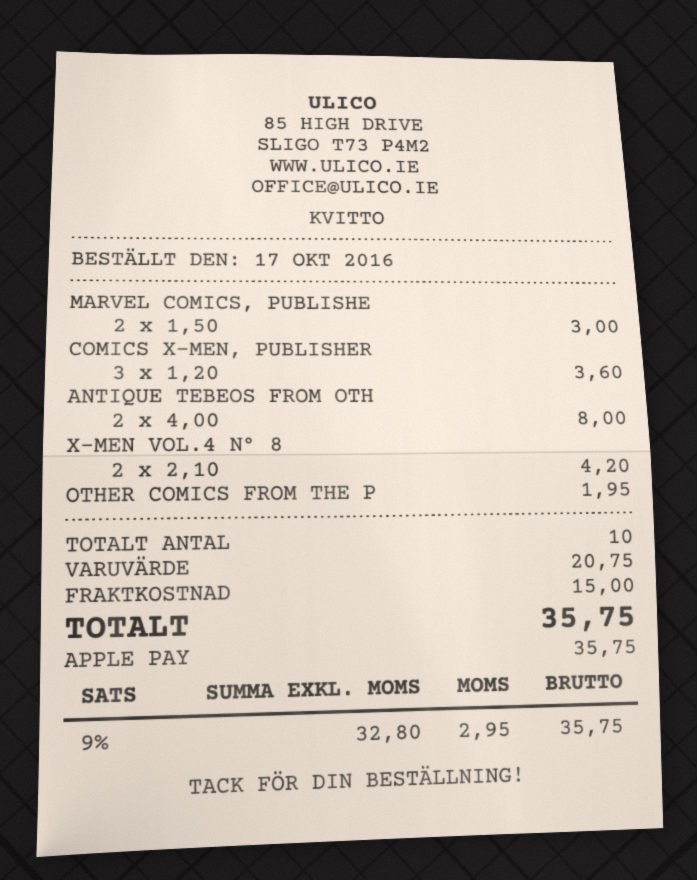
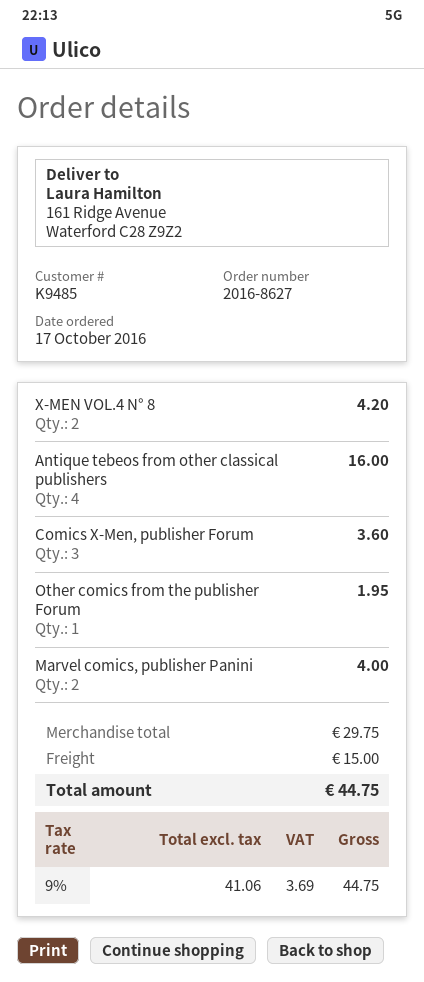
MARVEL COMICS, PUBLISHE: 2 for 3.00 -> 2 for 4.00
ANTIQUE TEBEOS FROM OTH: 2 for 8.00 -> 4 for 16.00
subtotal: 20.75 -> 29.75
net: 32.80 -> 41.06
tax: 9% = 2.95 -> 9% = 3.69
total: 35.75 -> 44.75

